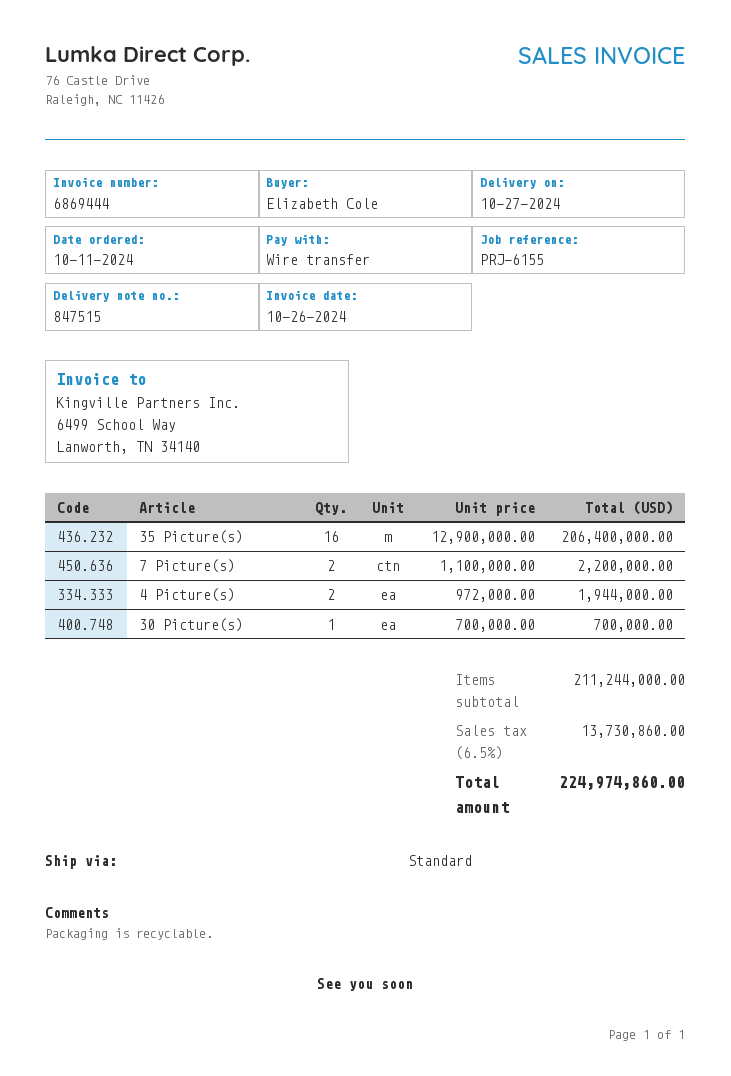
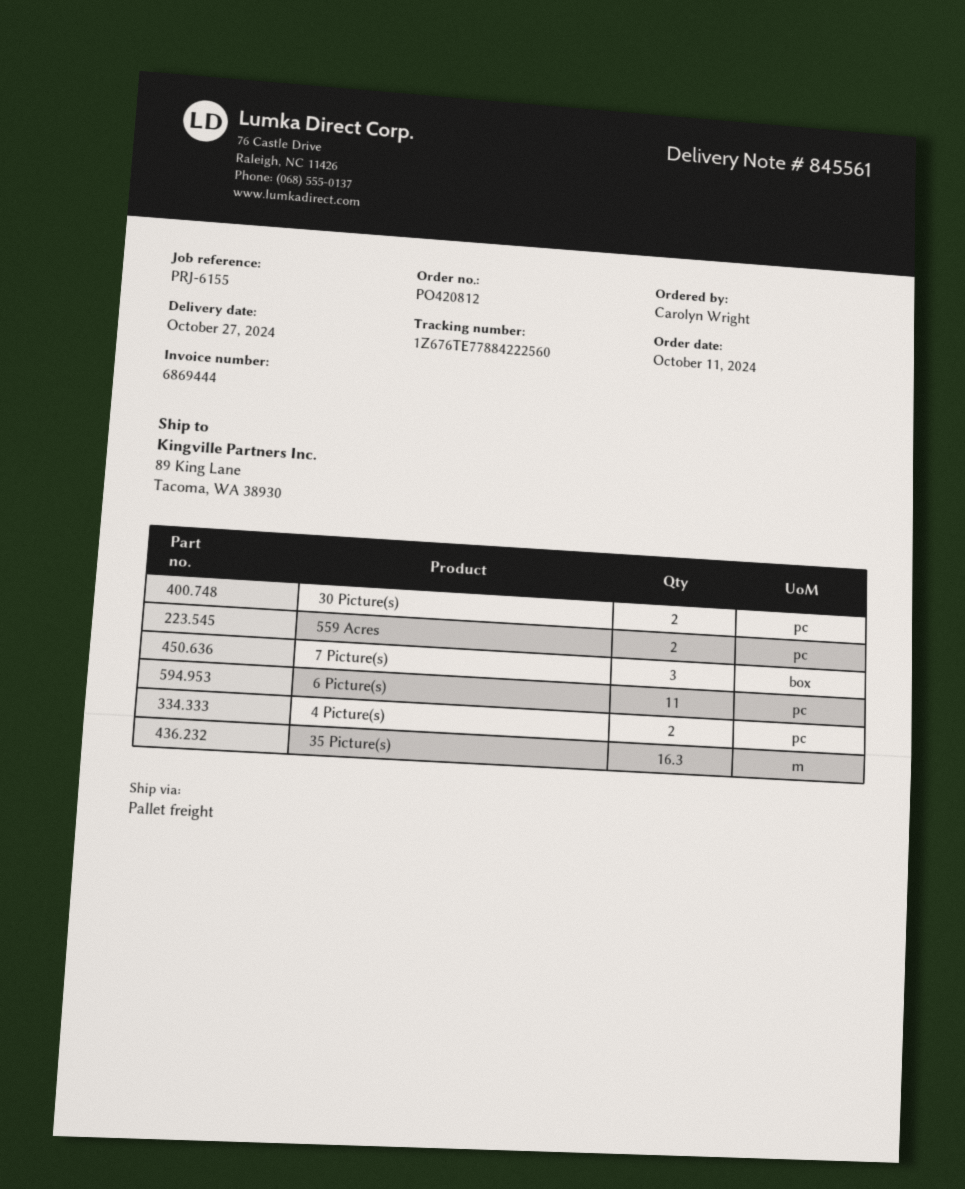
delivery note number: 847515 -> 845561
ordered by: Elizabeth Cole -> Carolyn Wright
shipping method: standard -> pallet freight
35 Picture(s): 16 -> 16.3
7 Picture(s): 2 -> 3
30 Picture(s): 1 -> 2
559 Acres: none -> 2
6 Picture(s): none -> 11

